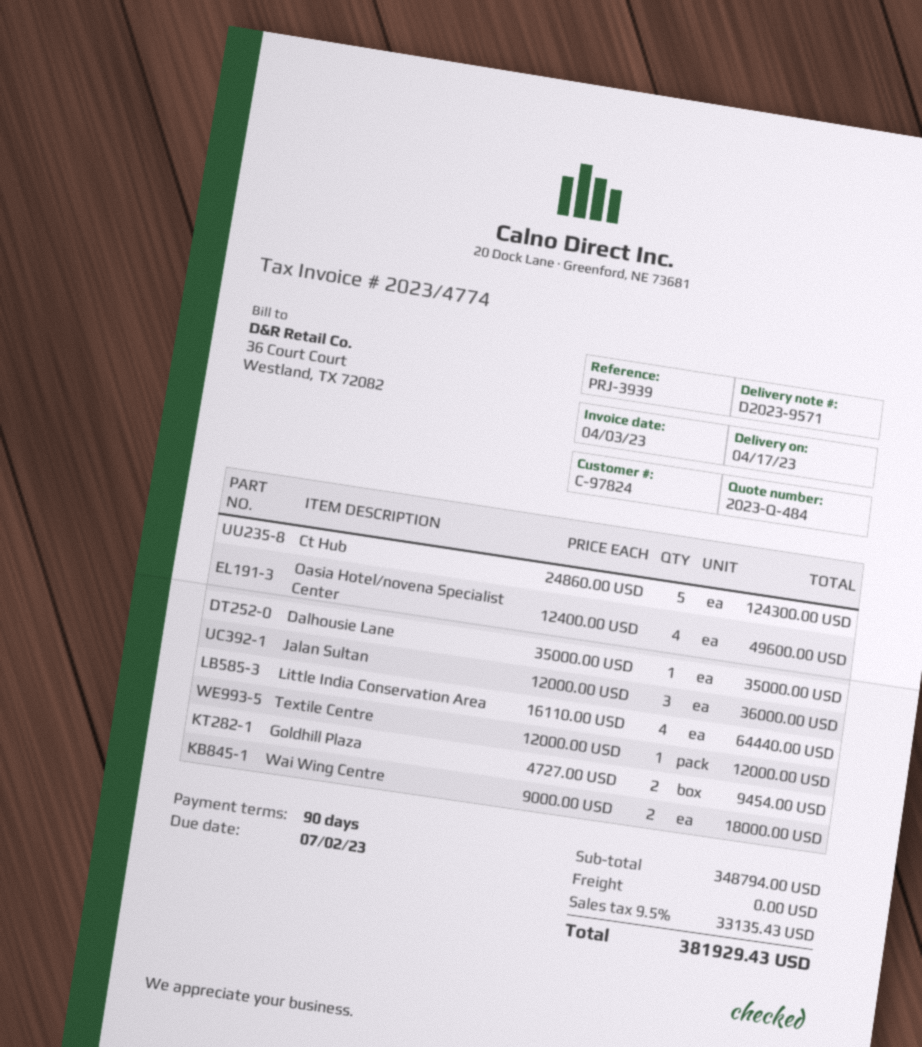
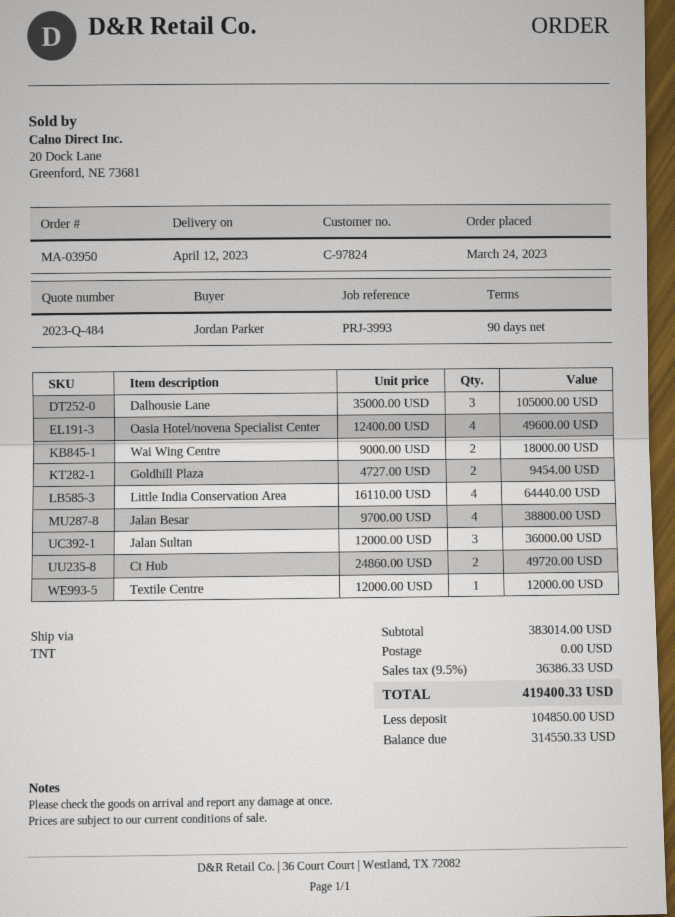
delivery date: 2023-04-17 -> 2023-04-12
reference: PRJ-3939 -> PRJ-3993
Ct Hub: 5 x 24860.00 = 124300.00 -> 2 x 24860.00 = 49720.00
Dalhousie Lane: 1 x 35000.00 = 35000.00 -> 3 x 35000.00 = 105000.00
Jalan Besar: none -> 4 x 9700.00 = 38800.00
subtotal: 348794.00 -> 383014.00
tax: 9.5% = 33135.43 -> 9.5% = 36386.33
total: 381929.43 -> 419400.33

